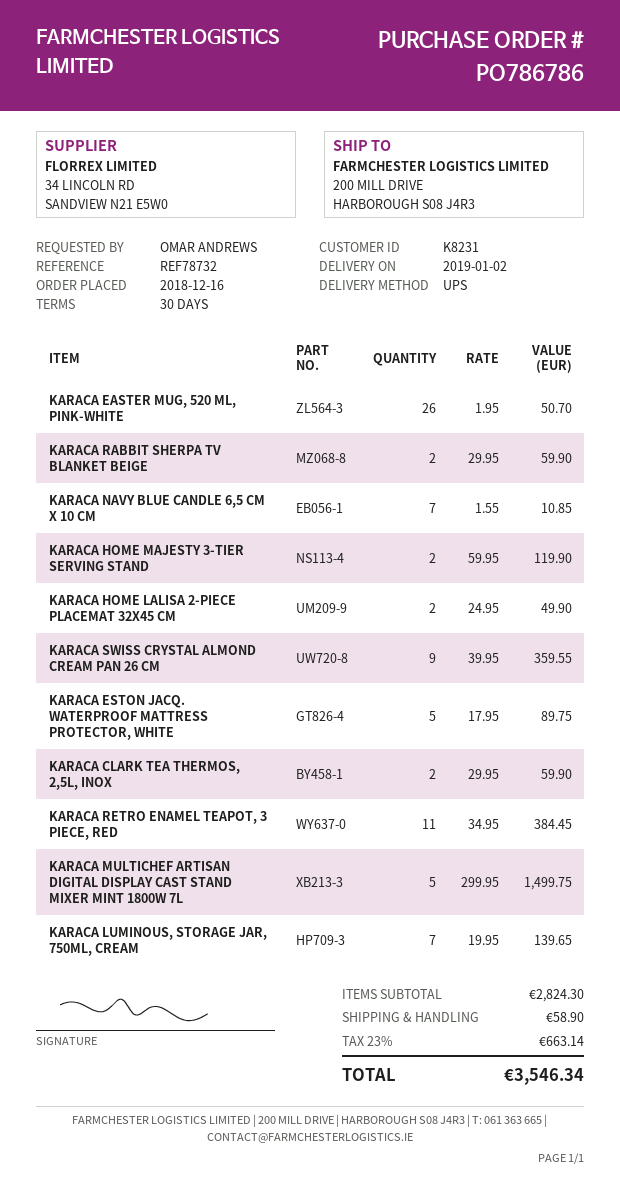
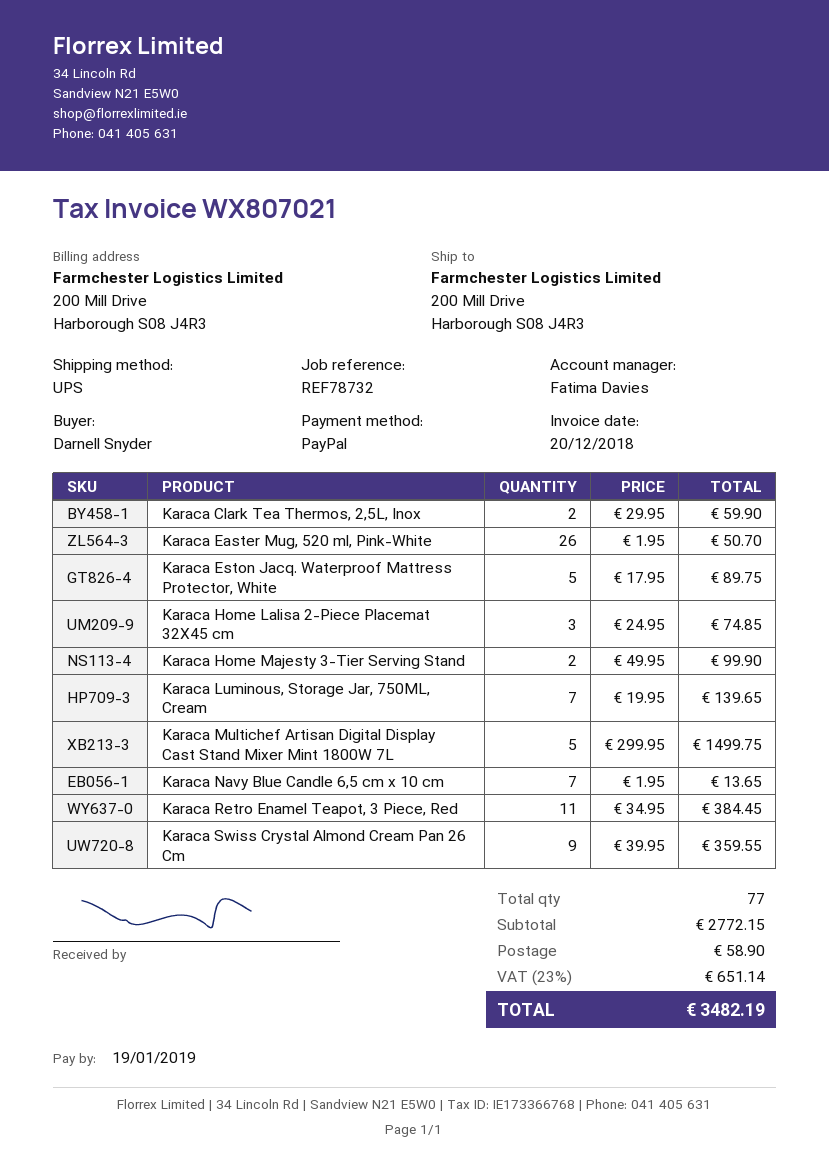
ordered by: OMAR ANDREWS -> Darnell Snyder
KARACA RABBIT SHERPA TV BLANKET BEIGE: 2 x 29.95 = 59.90 -> none
KARACA NAVY BLUE CANDLE 6,5 CM X 10 CM: 7 x 1.55 = 10.85 -> 7 x 1.95 = 13.65
KARACA HOME MAJESTY 3-TIER SERVING STAND: 2 x 59.95 = 119.90 -> 2 x 49.95 = 99.90
KARACA HOME LALISA 2-PIECE PLACEMAT 32X45 CM: 2 x 24.95 = 49.90 -> 3 x 24.95 = 74.85
subtotal: 2824.30 -> 2772.15
tax: 23% = 663.14 -> 23% = 651.14
total: 3546.34 -> 3482.19

